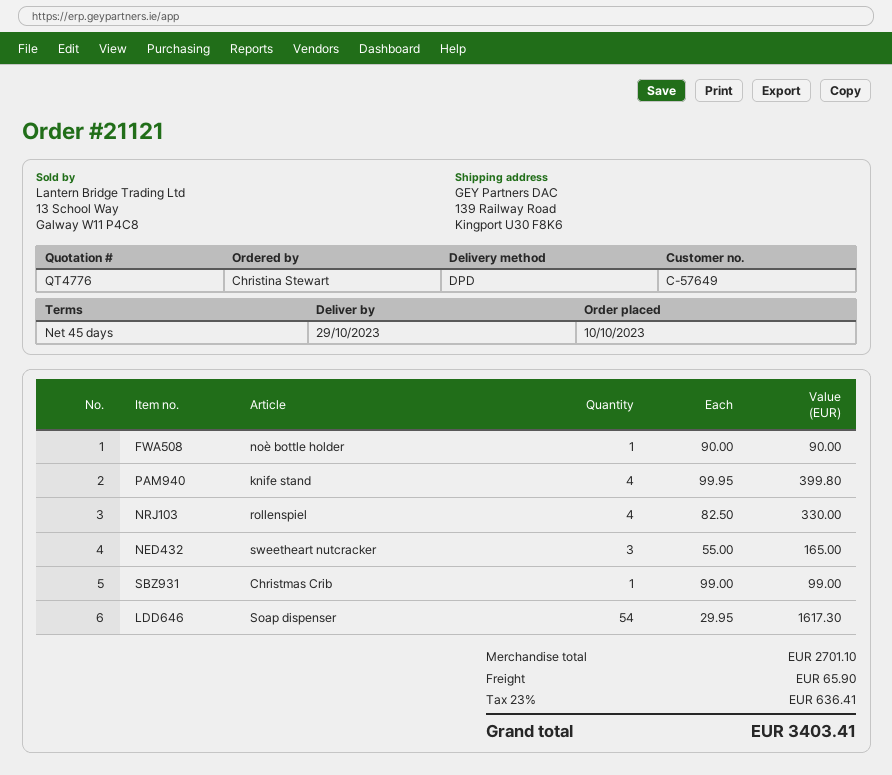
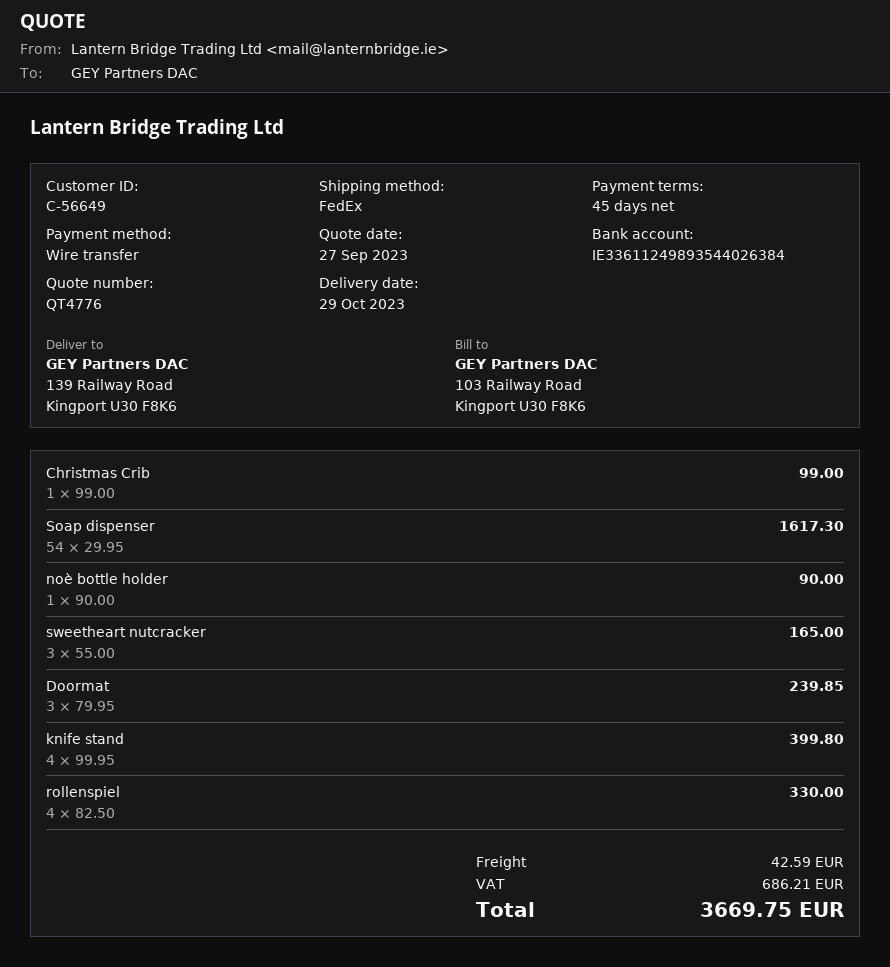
customer number: C-57649 -> C-56649
shipping method: DPD -> FedEx
Doormat: none -> 3 x 79.95 = 239.85
shipping: 65.90 -> 42.59
tax: 636.41 -> 686.21
total: 3403.41 -> 3669.75

